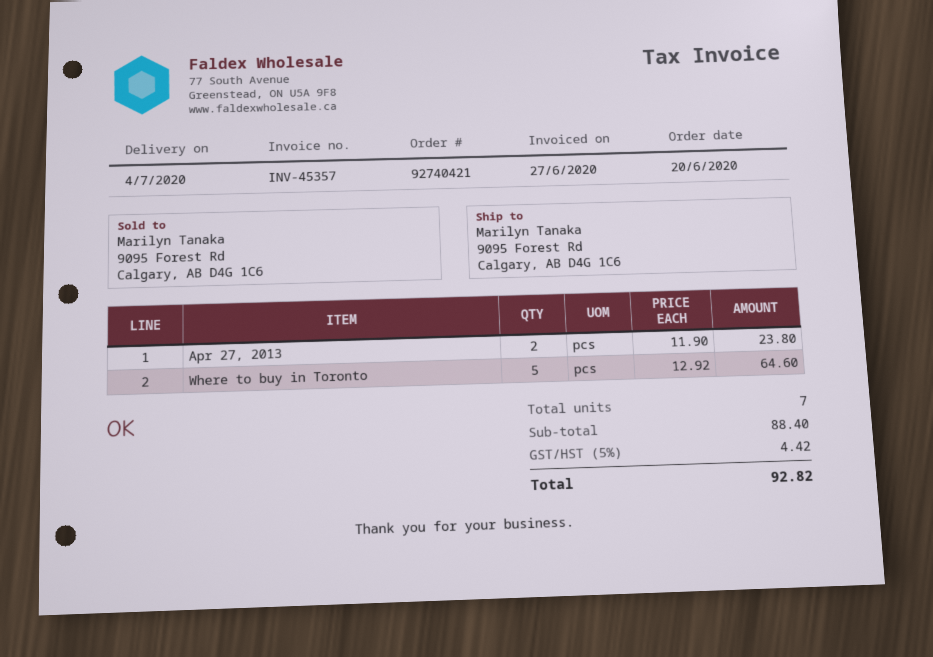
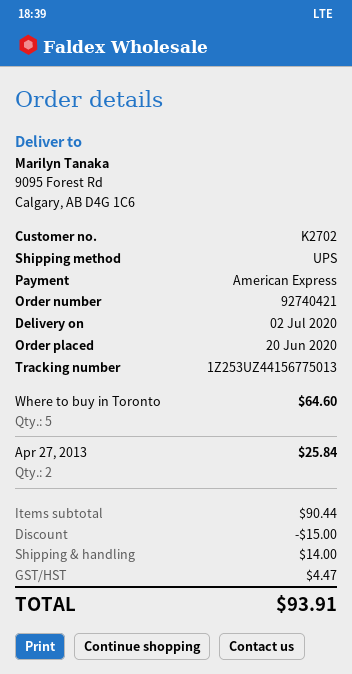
delivery date: 2020-07-04 -> 2020-07-02
Apr 27, 2013: 2 for 23.80 -> 2 for 25.84
subtotal: 88.40 -> 90.44
discount: none -> 15.00
shipping: none -> 14.00
tax: 4.42 -> 4.47
total: 92.82 -> 93.91

